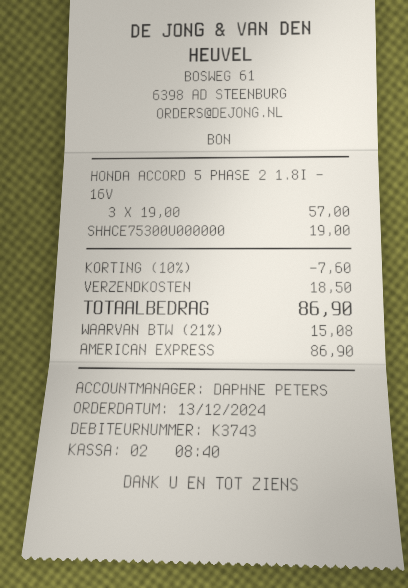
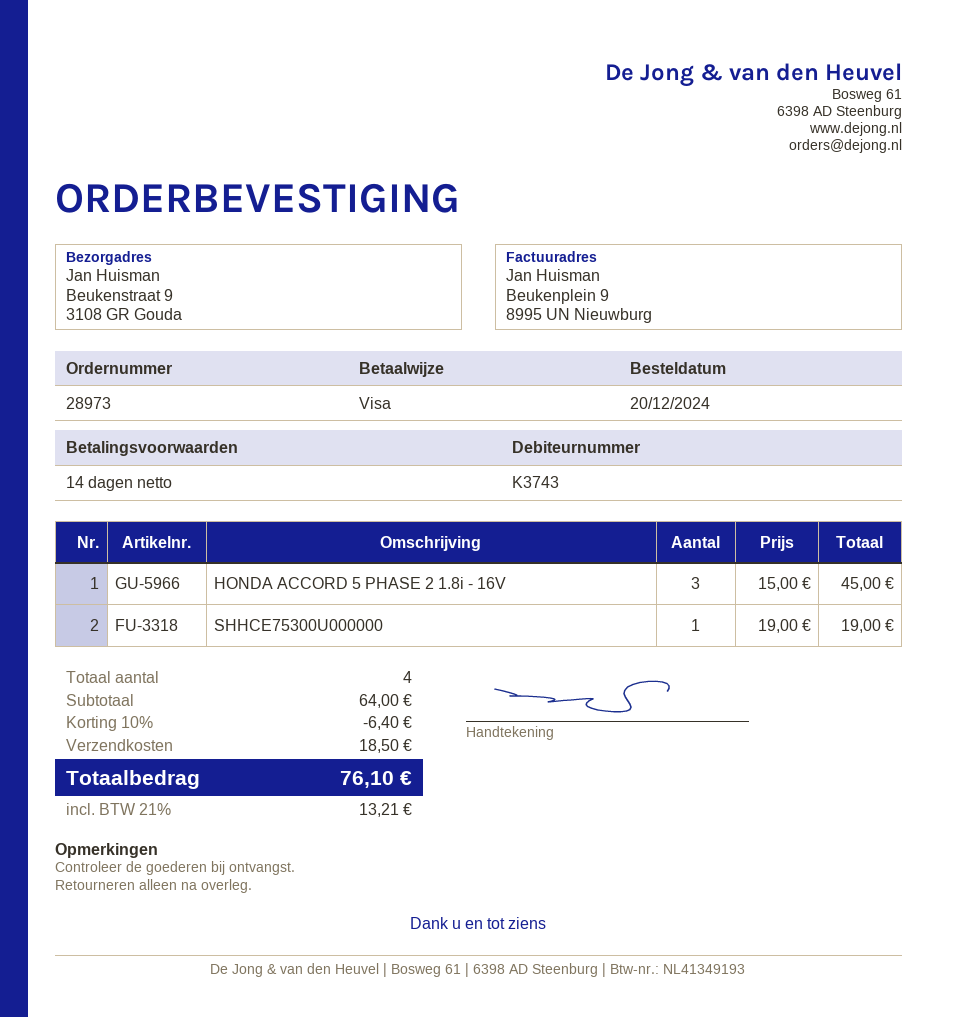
order date: 2024-12-13 -> 2024-12-20
payment method: American Express -> Visa
HONDA ACCORD 5 PHASE 2 1.8I - 16V: 3 x 19.00 = 57.00 -> 3 x 15.00 = 45.00
discount: 10% = 7.60 -> 10% = 6.40
tax: 21% = 15.08 -> 21% = 13.21
total: 86.90 -> 76.10

